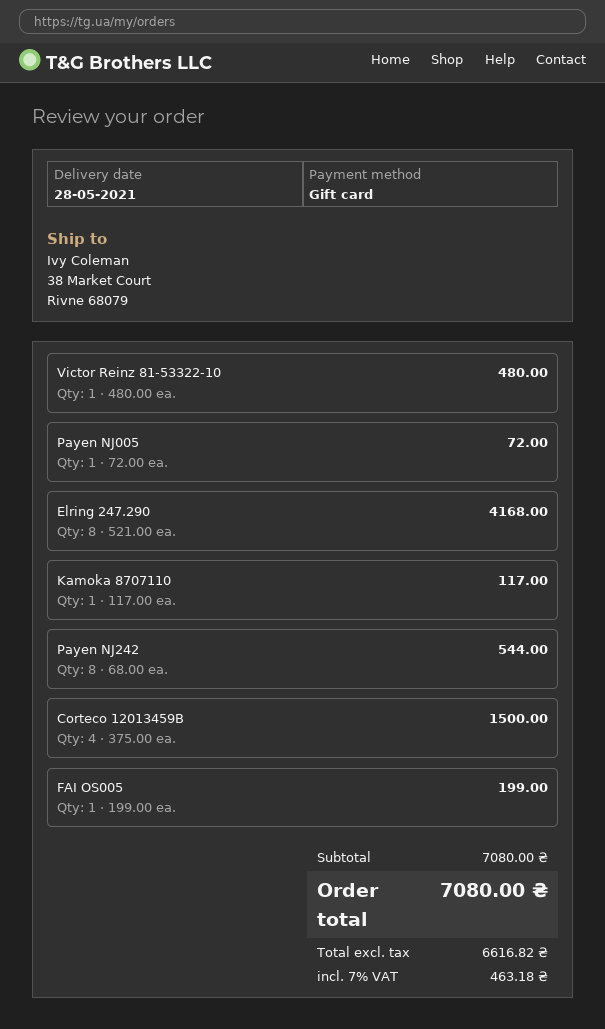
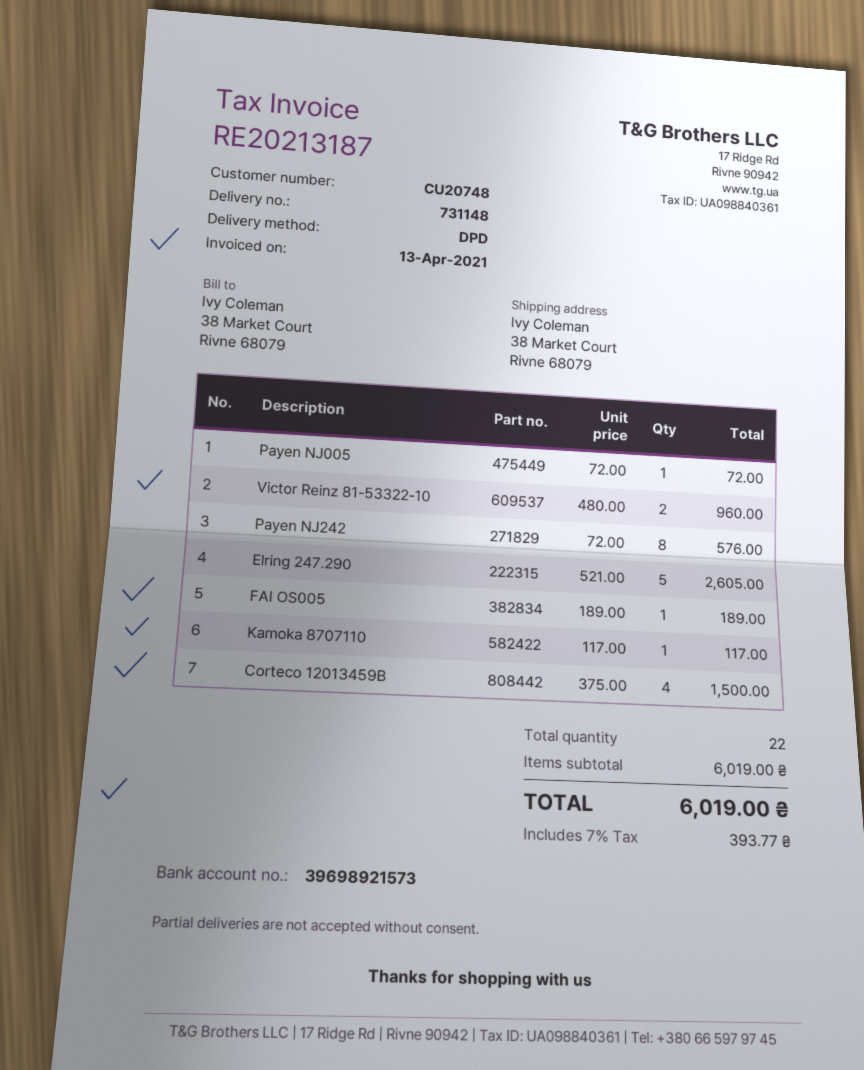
Victor Reinz 81-53322-10: 1 x 480.00 = 480.00 -> 2 x 480.00 = 960.00
Elring 247.290: 8 x 521.00 = 4168.00 -> 5 x 521.00 = 2605.00
Payen NJ242: 8 x 68.00 = 544.00 -> 8 x 72.00 = 576.00
FAI OS005: 1 x 199.00 = 199.00 -> 1 x 189.00 = 189.00
subtotal: 7080.00 -> 6019.00
tax: 7% = 463.18 -> 7% = 393.77
total: 7080.00 -> 6019.00

